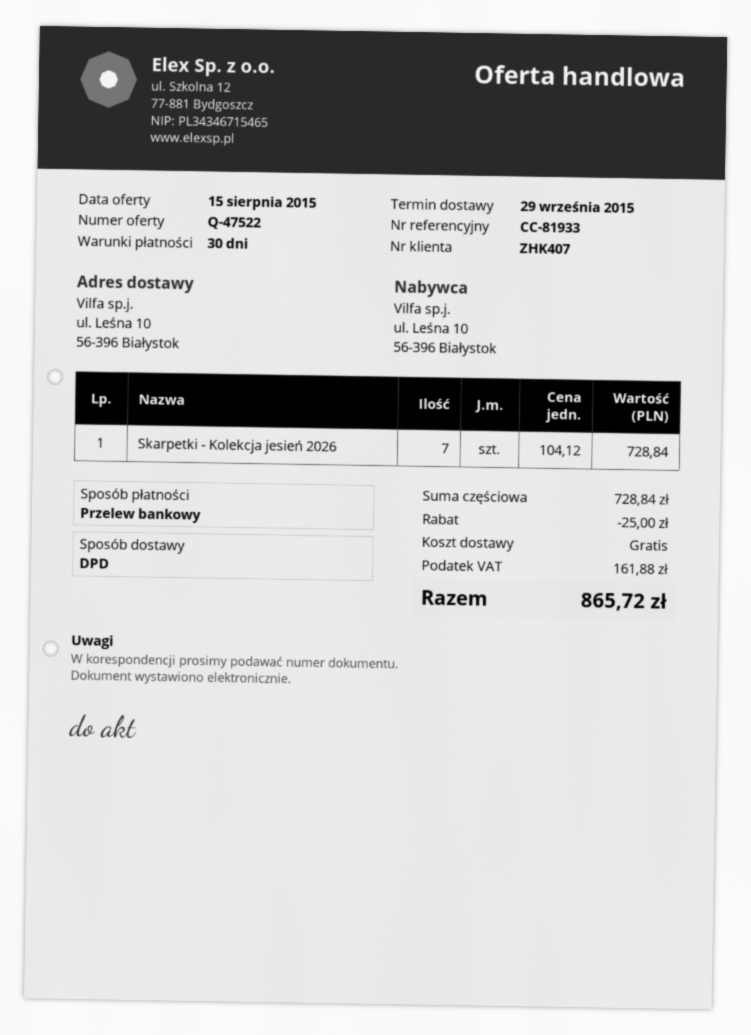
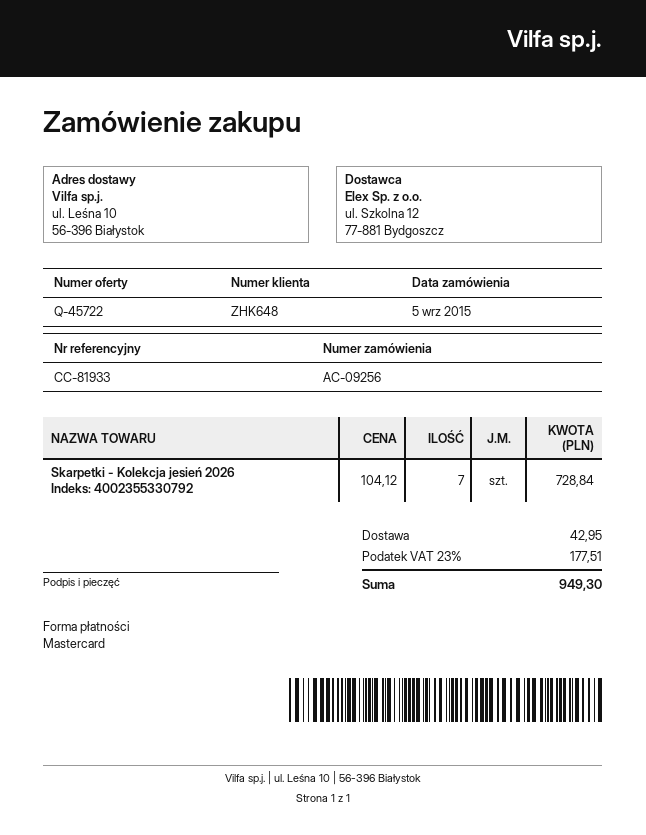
quote number: Q-47522 -> Q-45722
customer number: ZHK407 -> ZHK648
payment method: bank transfer -> Mastercard
discount: 25.00 -> none
shipping: 0.00 -> 42.95
tax: 161.88 -> 177.51
total: 865.72 -> 949.30

